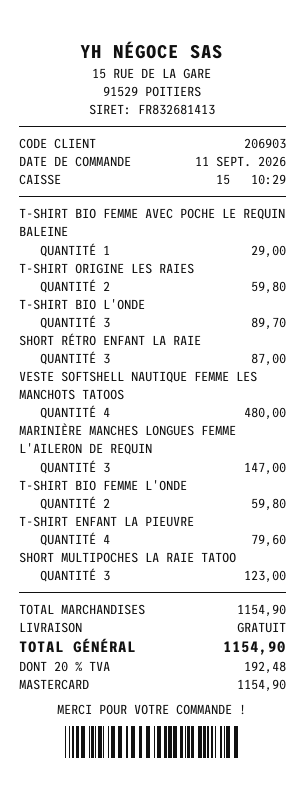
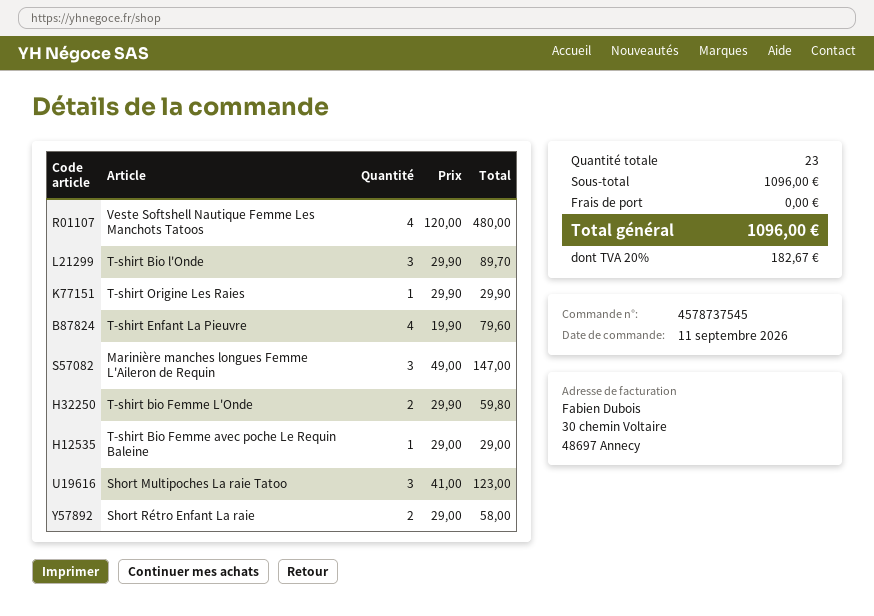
T-SHIRT ORIGINE LES RAIES: 2 for 59.80 -> 1 for 29.90
SHORT RÉTRO ENFANT LA RAIE: 3 for 87.00 -> 2 for 58.00
subtotal: 1154.90 -> 1096.00
tax: 20% = 192.48 -> 20% = 182.67
total: 1154.90 -> 1096.00

